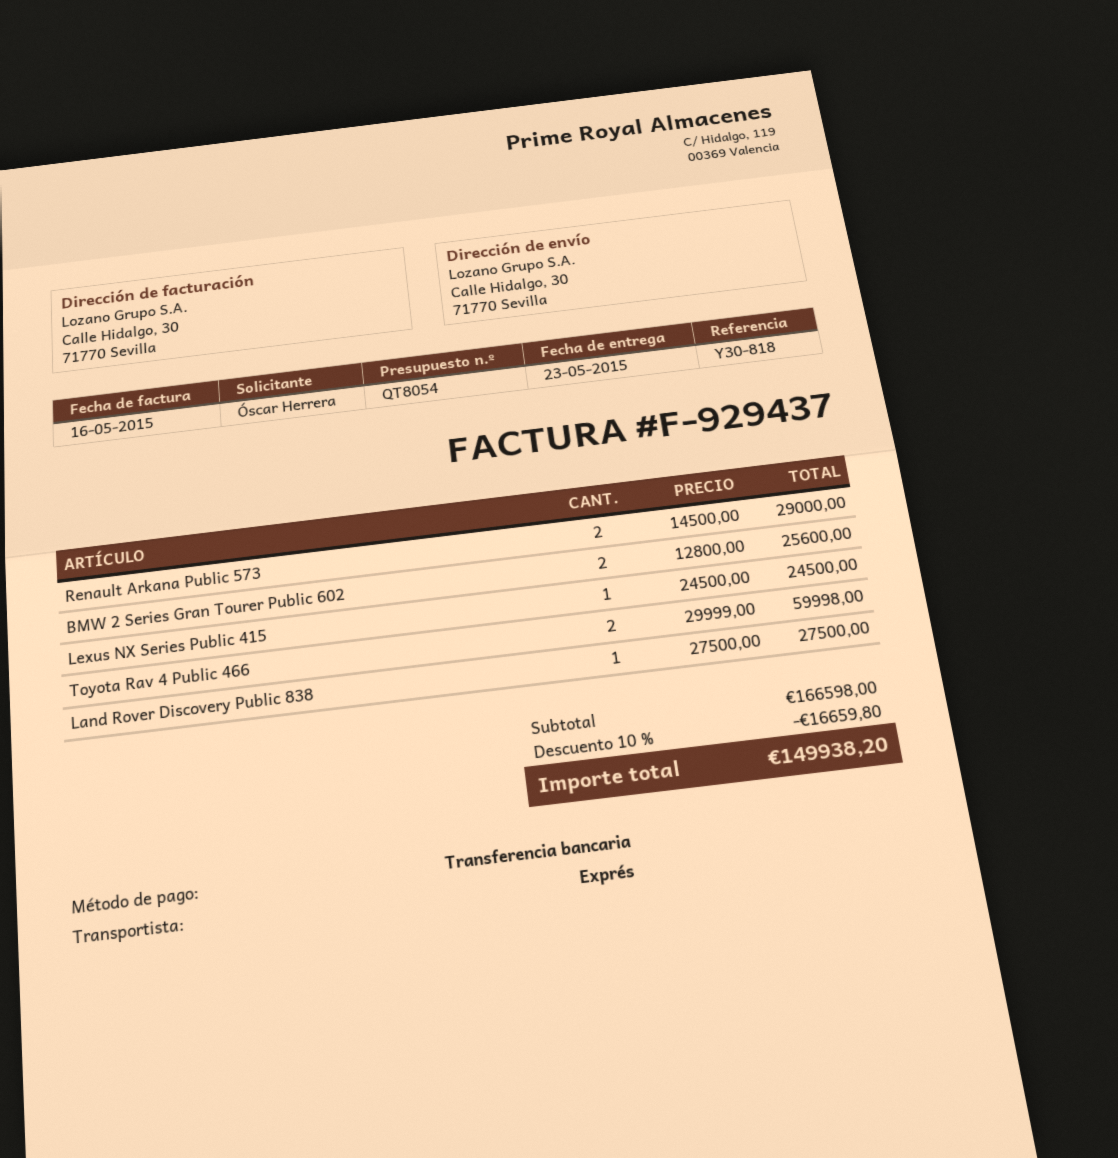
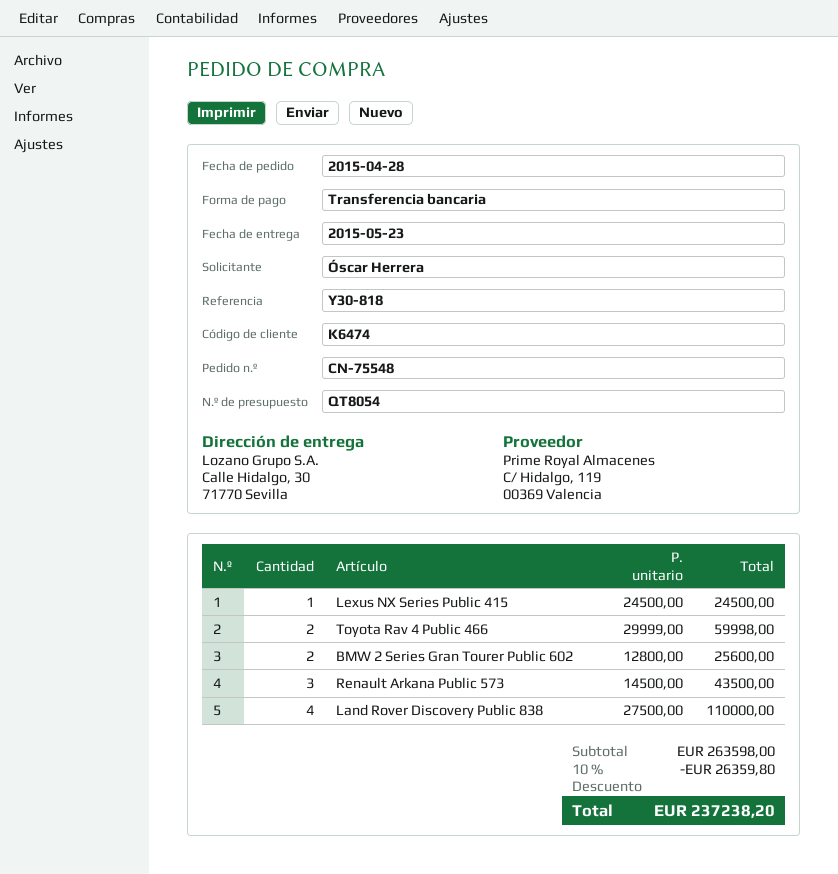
Renault Arkana Public 573: 2 x 14500.00 = 29000.00 -> 3 x 14500.00 = 43500.00
Land Rover Discovery Public 838: 1 x 27500.00 = 27500.00 -> 4 x 27500.00 = 110000.00
subtotal: 166598.00 -> 263598.00
discount: 10% = 16659.80 -> 10% = 26359.80
total: 149938.20 -> 237238.20

